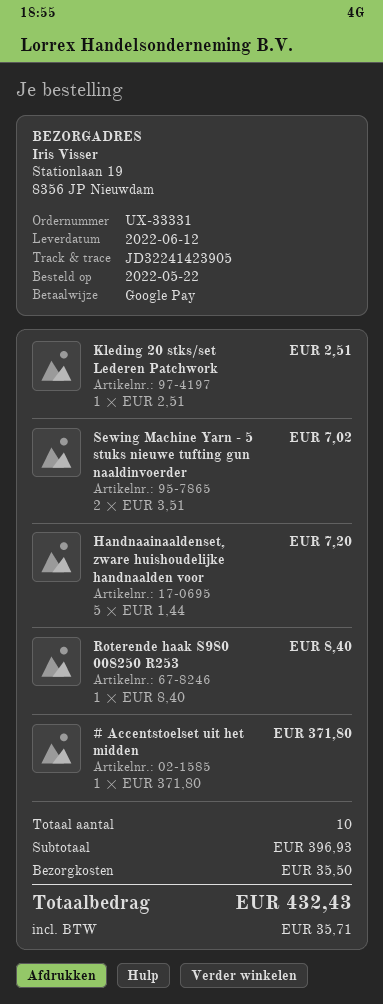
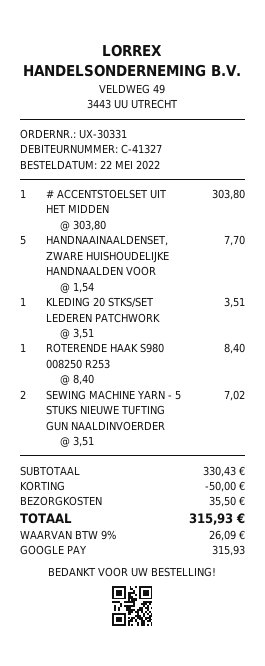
order number: UX-33331 -> UX-30331
Kleding 20 stks/set Lederen Patchwork: 1 x 2.51 = 2.51 -> 1 x 3.51 = 3.51
Handnaainaaldenset, zware huishoudelijke handnaalden voor: 5 x 1.44 = 7.20 -> 5 x 1.54 = 7.70
# Accentstoelset uit het midden: 1 x 371.80 = 371.80 -> 1 x 303.80 = 303.80
subtotal: 396.93 -> 330.43
discount: none -> 50.00
tax: 35.71 -> 26.09
total: 432.43 -> 315.93

